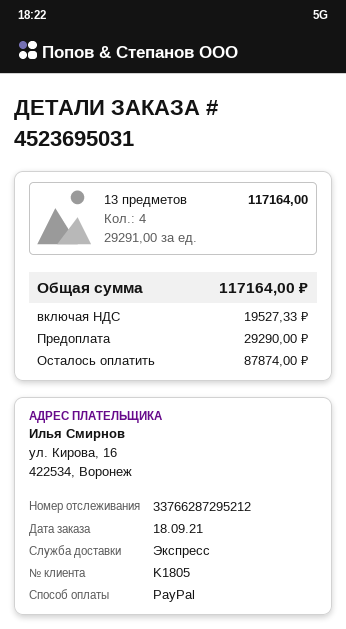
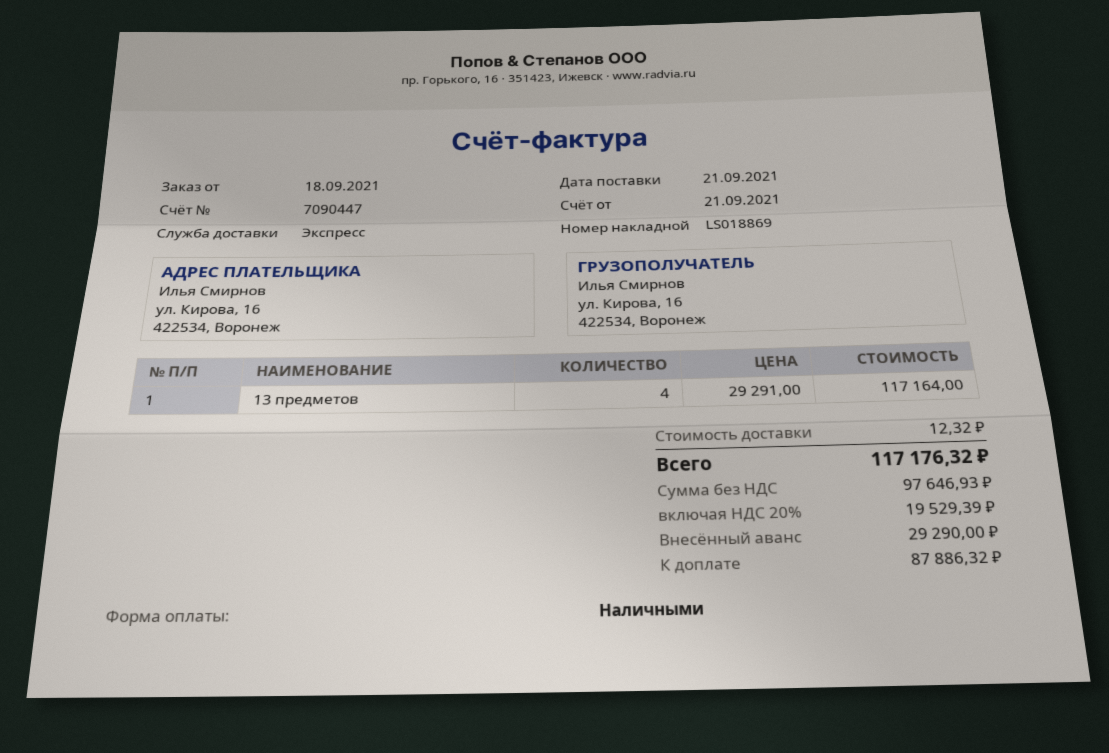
payment method: PayPal -> cash
shipping: none -> 12.32
tax: 19527.33 -> 19529.39
total: 117164.00 -> 117176.32
balance: 87874.00 -> 87886.32

